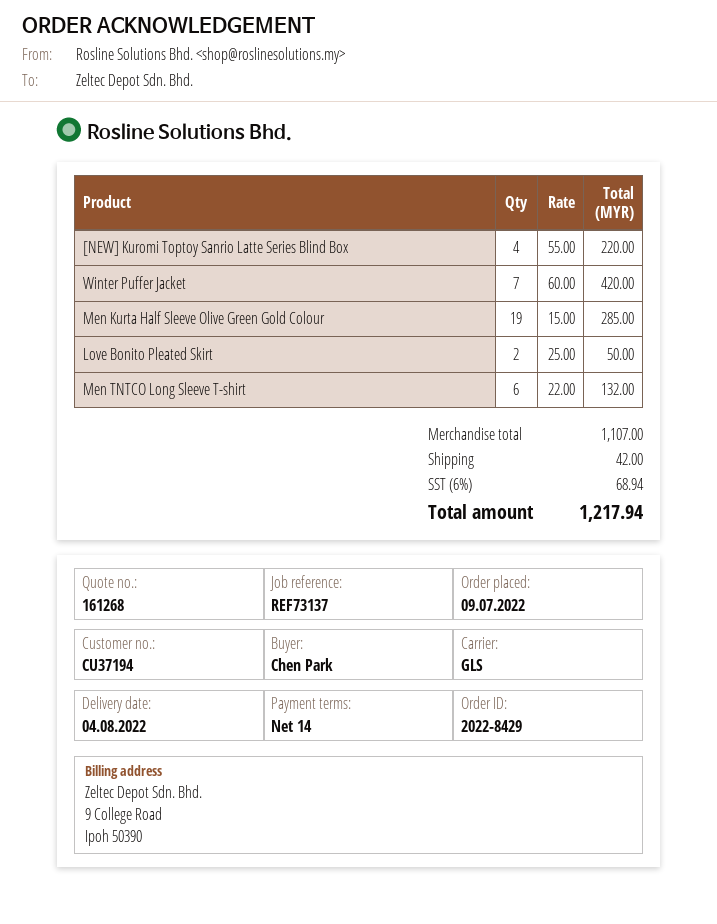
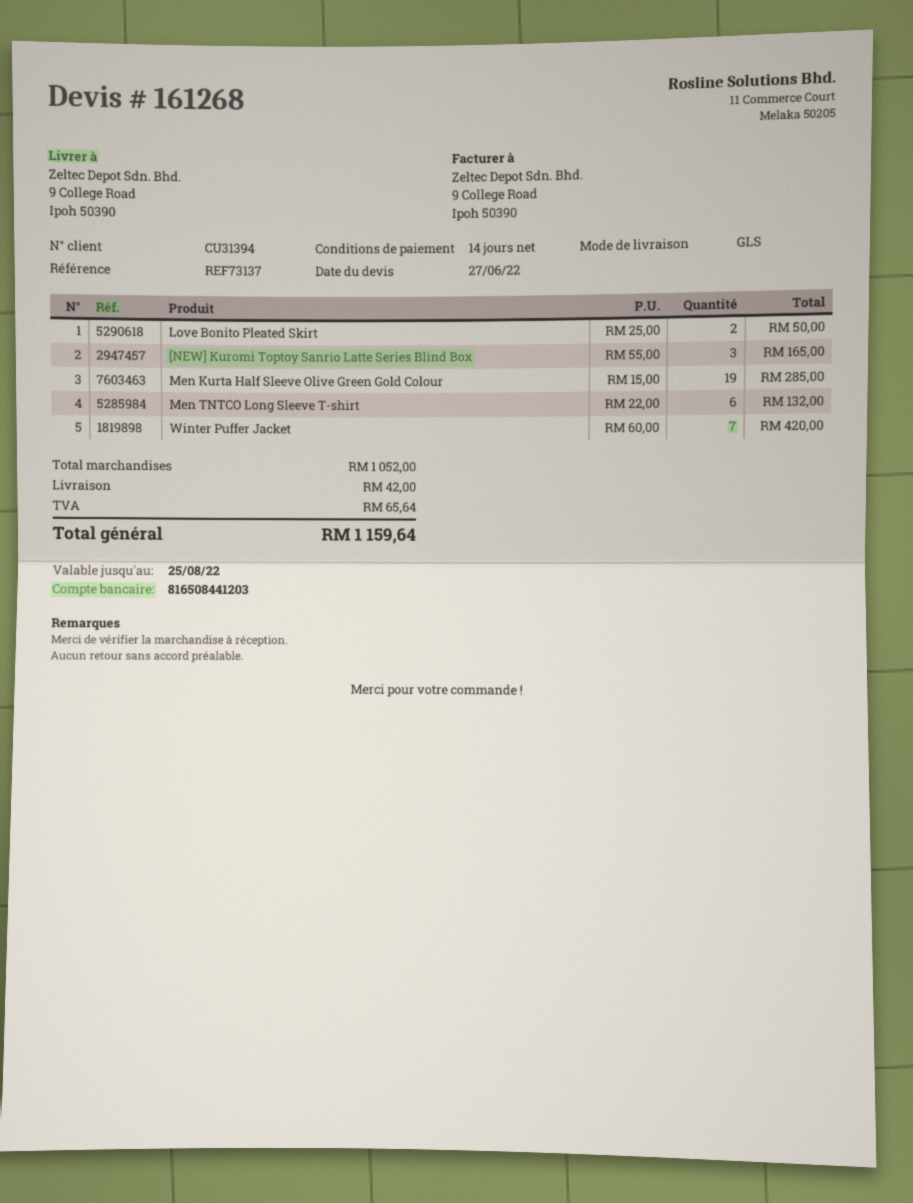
customer number: CU37194 -> CU31394
[NEW] Kuromi Toptoy Sanrio Latte Series Blind Box: 4 x 55.00 = 220.00 -> 3 x 55.00 = 165.00
subtotal: 1107.00 -> 1052.00
tax: 68.94 -> 65.64
total: 1217.94 -> 1159.64

